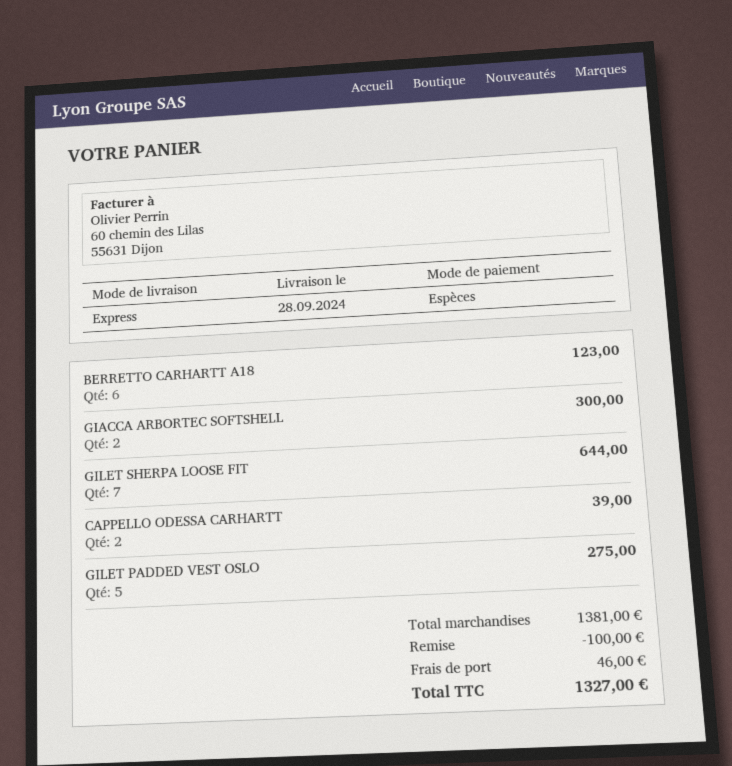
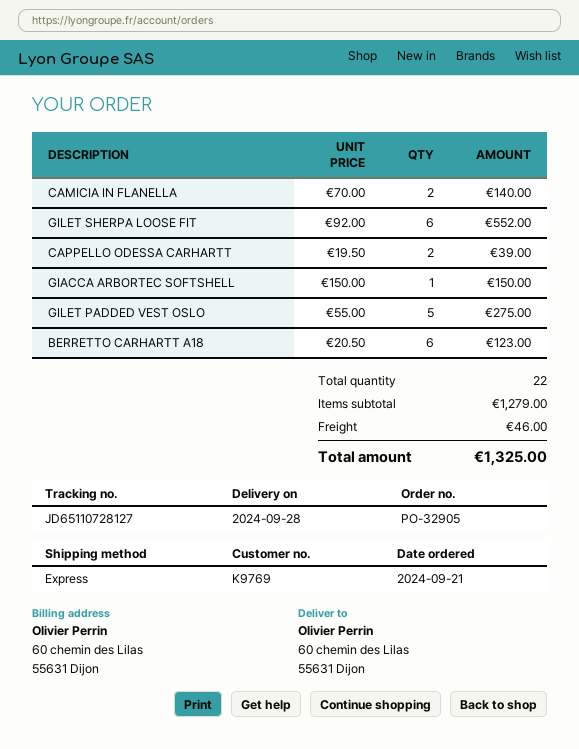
GIACCA ARBORTEC SOFTSHELL: 2 for 300.00 -> 1 for 150.00
GILET SHERPA LOOSE FIT: 7 for 644.00 -> 6 for 552.00
CAMICIA IN FLANELLA: none -> 2 for 140.00
subtotal: 1381.00 -> 1279.00
discount: 100.00 -> none
total: 1327.00 -> 1325.00

